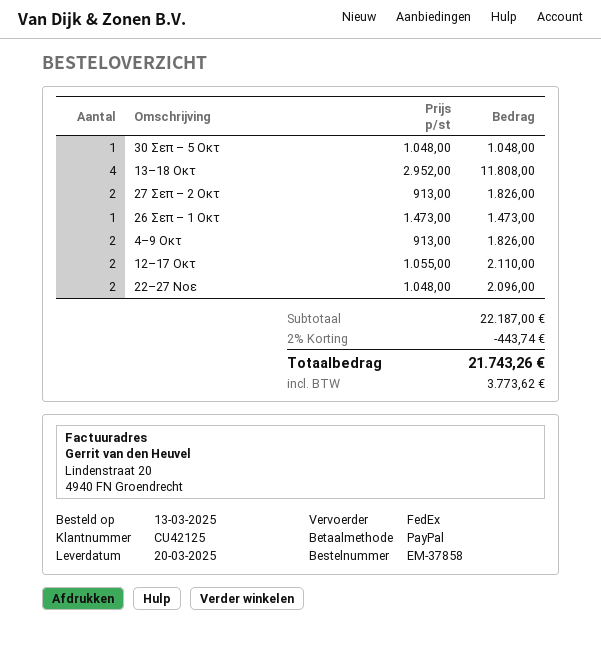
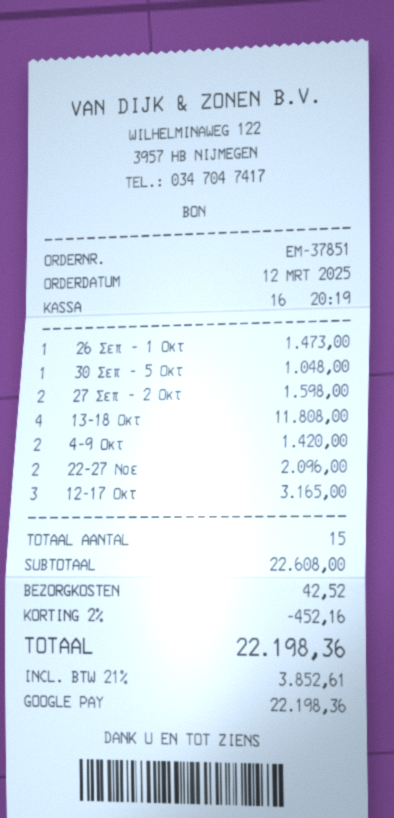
order number: EM-37858 -> EM-37851
order date: 2025-03-13 -> 2025-03-12
payment method: PayPal -> Google Pay
27 Σεπ – 2 Οκτ: 2 for 1826.00 -> 2 for 1598.00
4–9 Οκτ: 2 for 1826.00 -> 2 for 1420.00
12–17 Οκτ: 2 for 2110.00 -> 3 for 3165.00
subtotal: 22187.00 -> 22608.00
discount: 2% = 443.74 -> 2% = 452.16
shipping: none -> 42.52
tax: 3773.62 -> 3852.61
total: 21743.26 -> 22198.36

